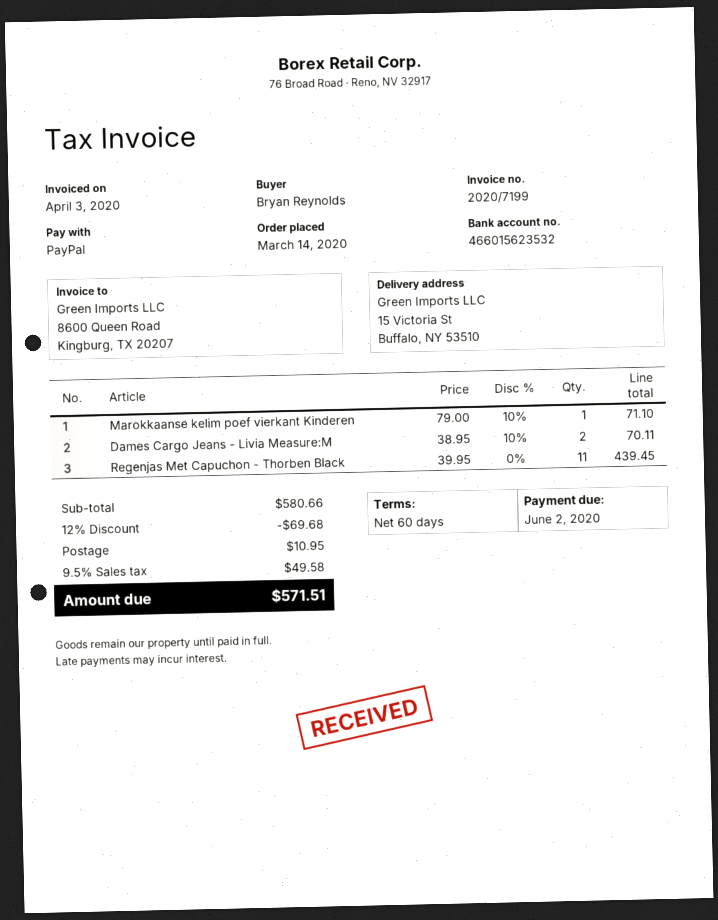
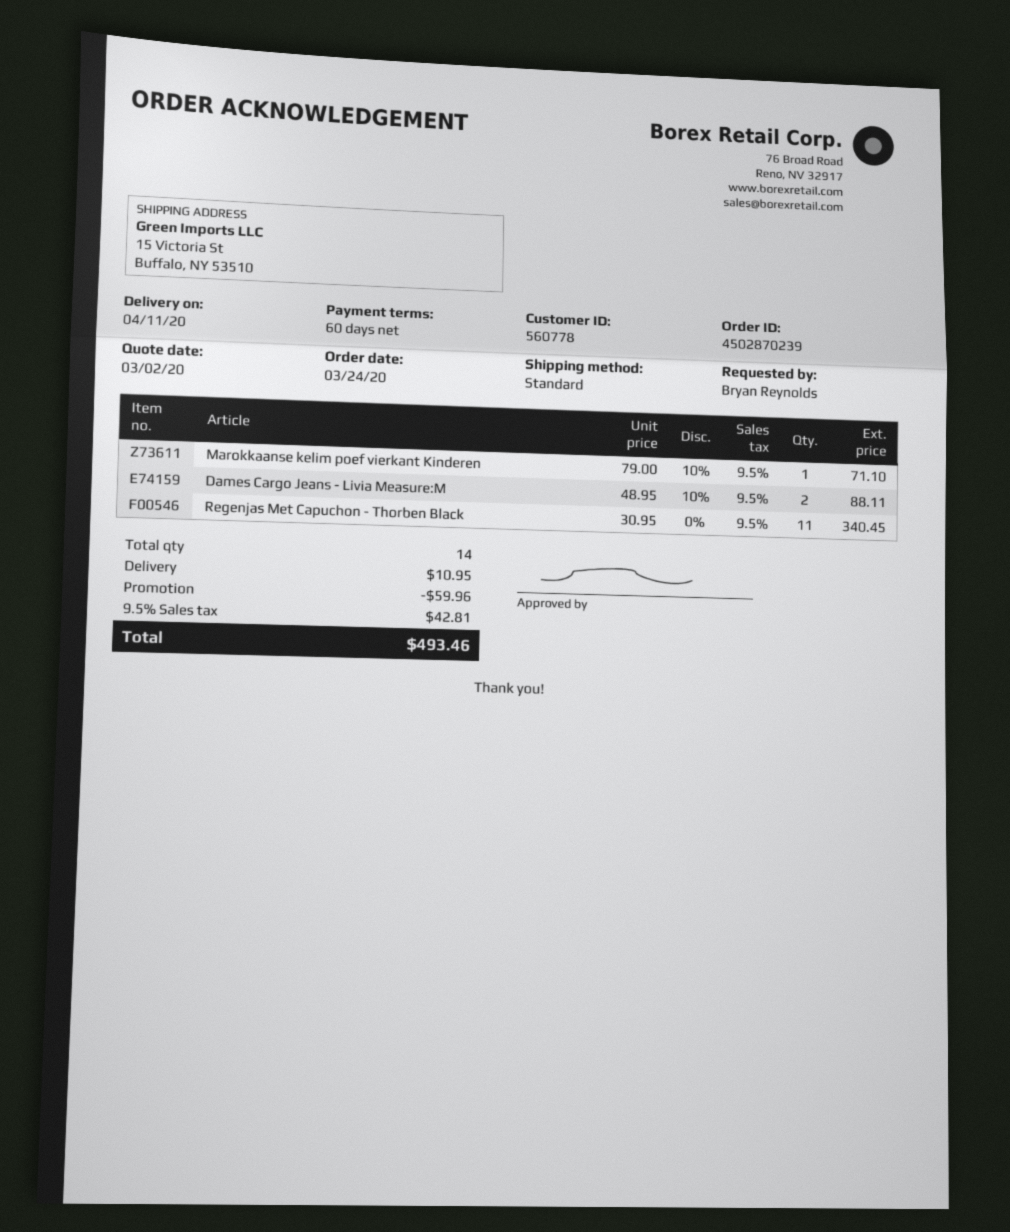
order date: 2020-03-14 -> 2020-03-24
Dames Cargo Jeans - Livia Measure:M: 2 x 38.95 - 10% = 70.11 -> 2 x 48.95 - 10% = 88.11
Regenjas Met Capuchon - Thorben Black: 11 x 39.95 = 439.45 -> 11 x 30.95 = 340.45
discount: 69.68 -> 59.96
tax: 9.5% = 49.58 -> 9.5% = 42.81
total: 571.51 -> 493.46

